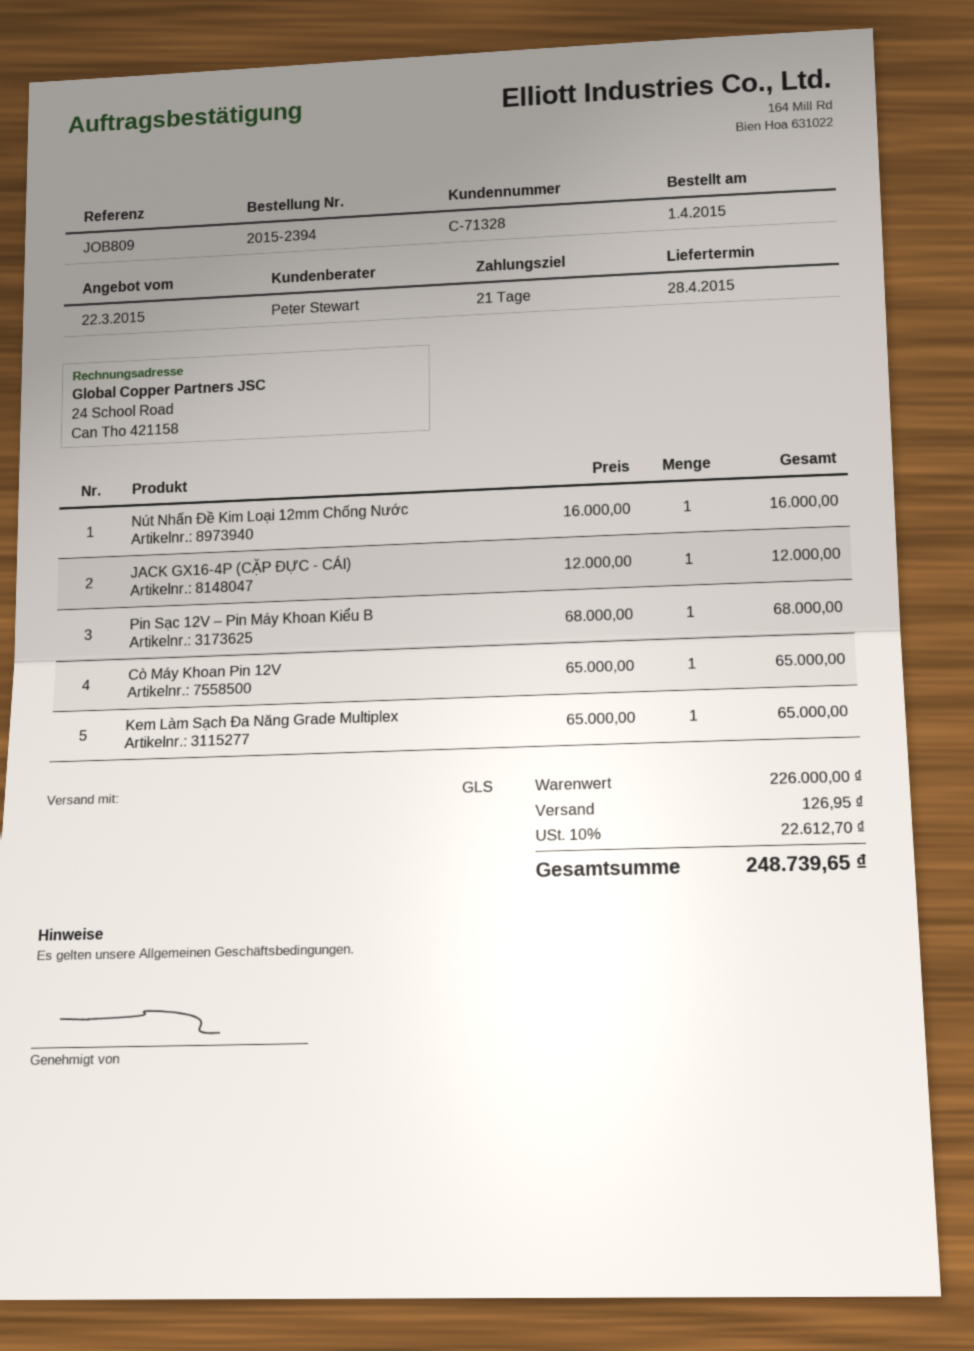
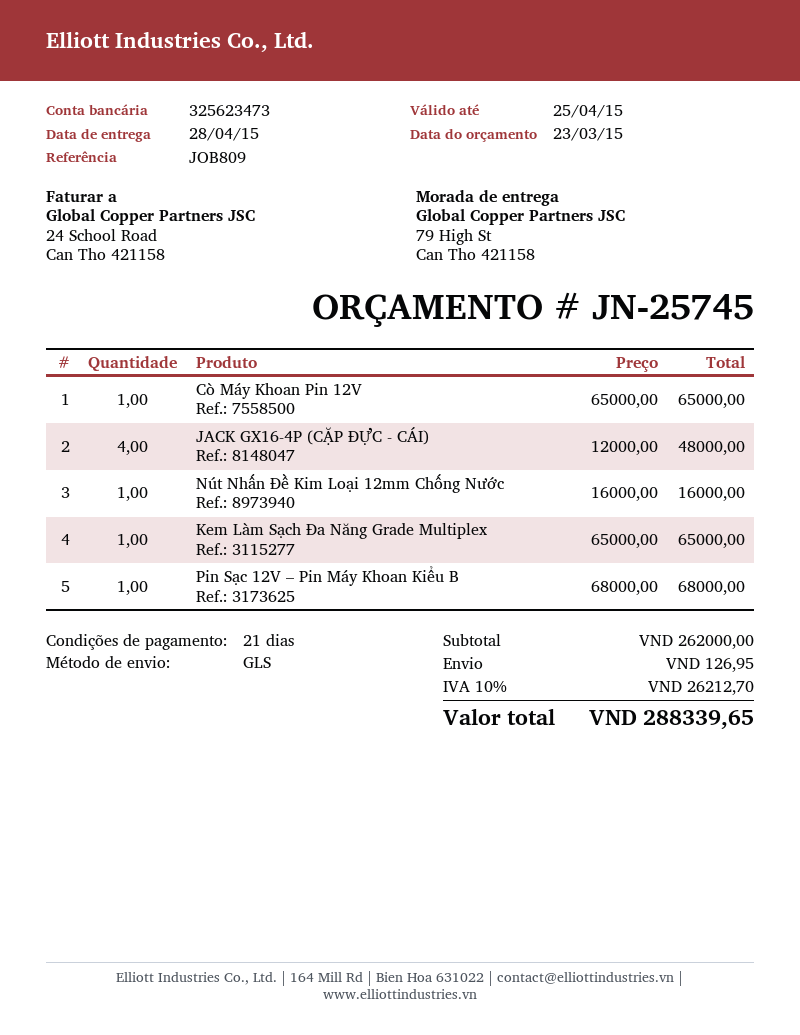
quote date: 2015-03-22 -> 2015-03-23
JACK GX16-4P (CẶP ĐỰC - CÁI): 1 x 12000.00 = 12000.00 -> 4 x 12000.00 = 48000.00
subtotal: 226000.00 -> 262000.00
tax: 10% = 22612.70 -> 10% = 26212.70
total: 248739.65 -> 288339.65

